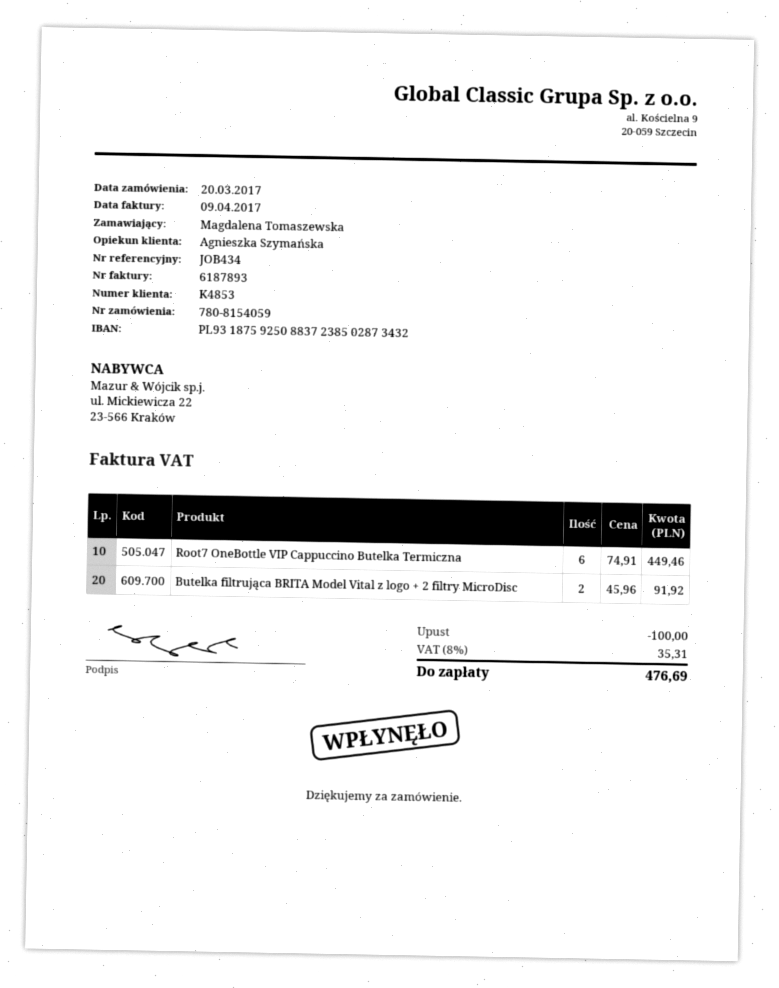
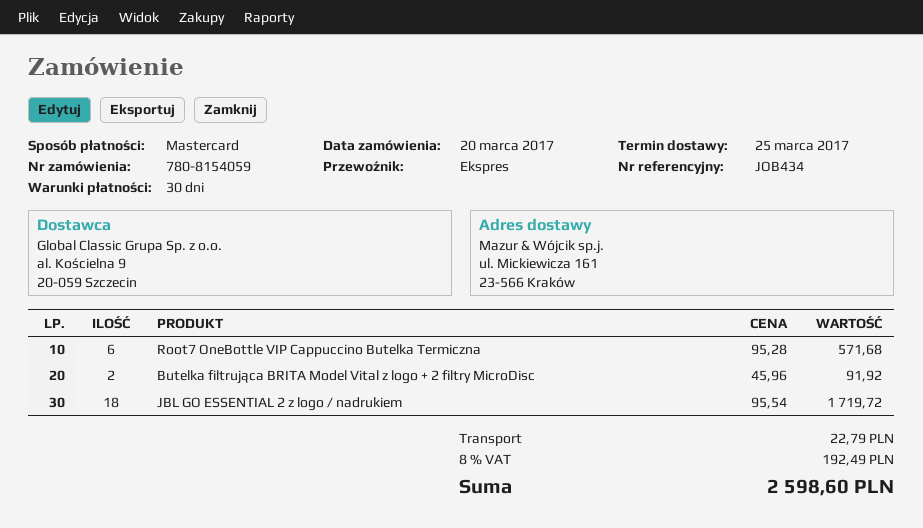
Root7 OneBottle VIP Cappuccino Butelka Termiczna: 6 x 74.91 = 449.46 -> 6 x 95.28 = 571.68
JBL GO ESSENTIAL 2 z logo / nadrukiem: none -> 18 x 95.54 = 1719.72
discount: 100.00 -> none
shipping: none -> 22.79
tax: 8% = 35.31 -> 8% = 192.49
total: 476.69 -> 2598.60

